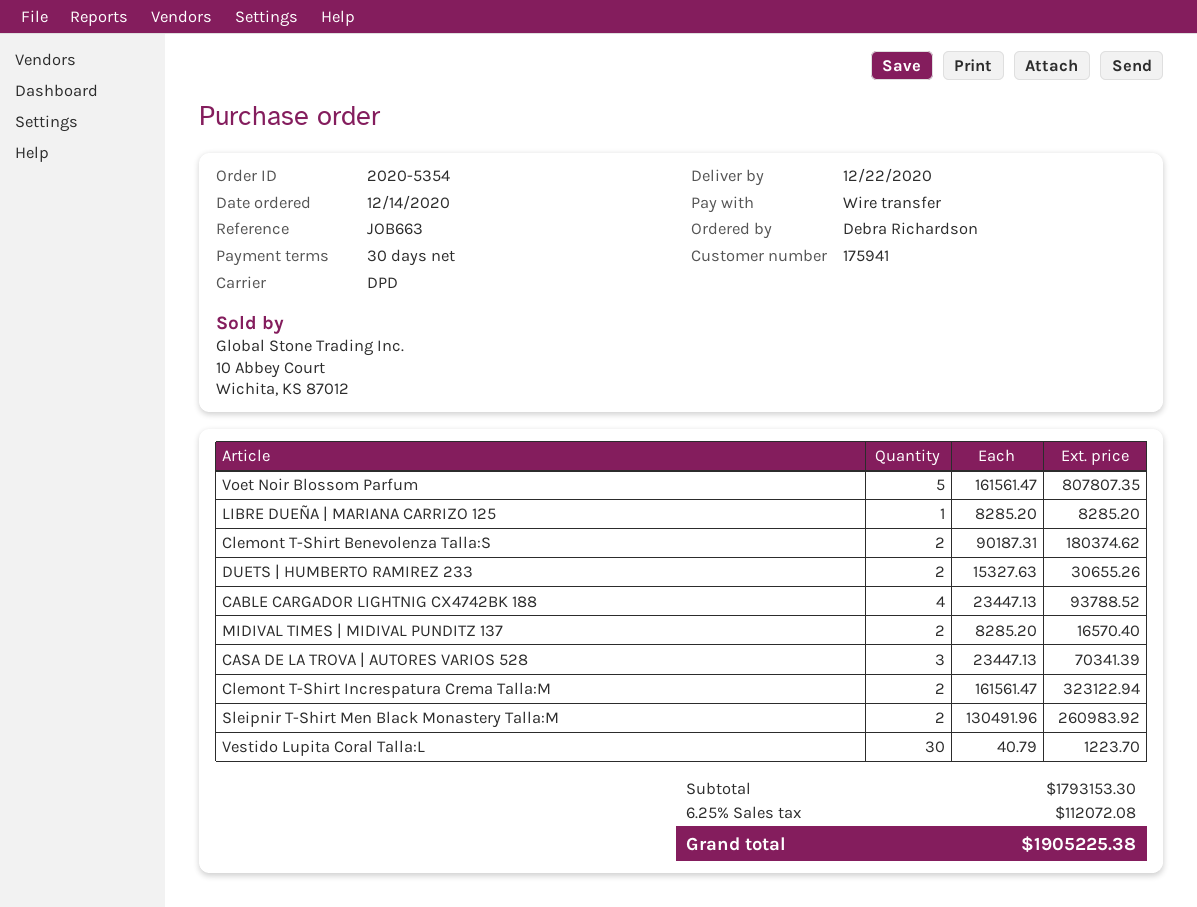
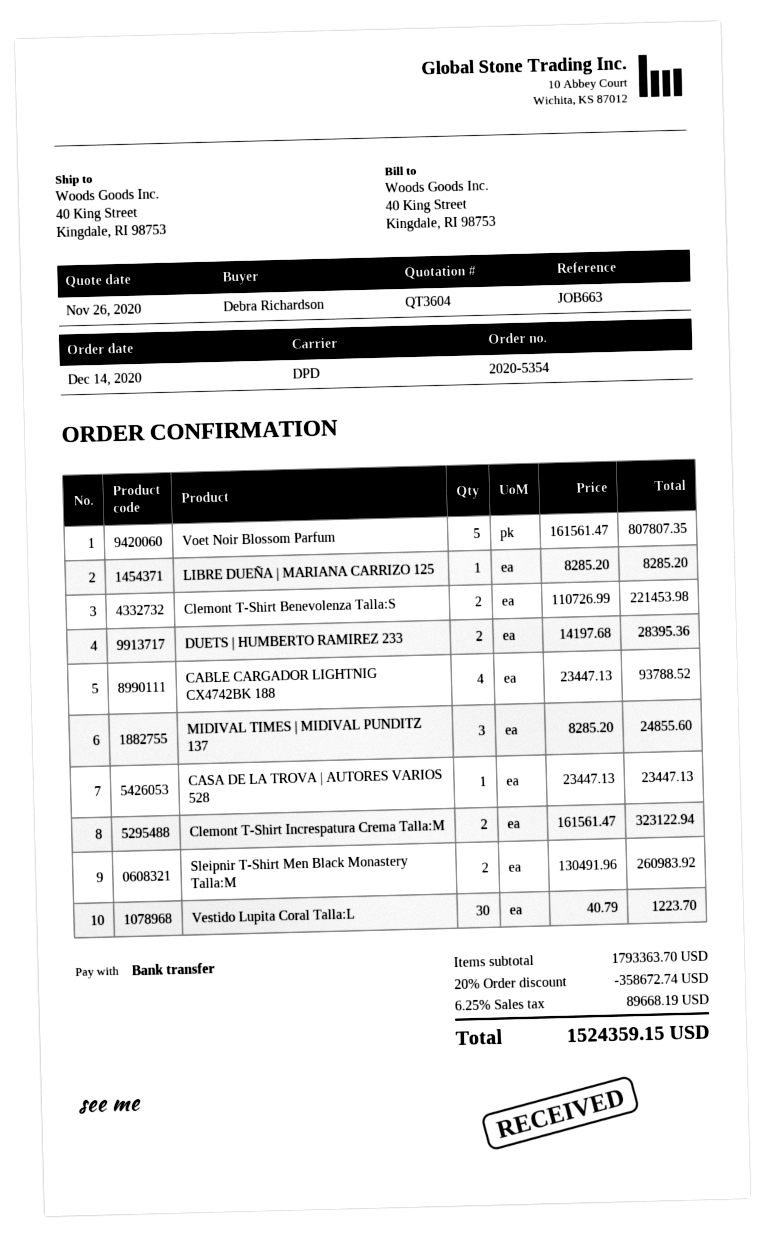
Clemont T-Shirt Benevolenza Talla:S: 2 x 90187.31 = 180374.62 -> 2 x 110726.99 = 221453.98
DUETS | HUMBERTO RAMIREZ 233: 2 x 15327.63 = 30655.26 -> 2 x 14197.68 = 28395.36
MIDIVAL TIMES | MIDIVAL PUNDITZ 137: 2 x 8285.20 = 16570.40 -> 3 x 8285.20 = 24855.60
CASA DE LA TROVA | AUTORES VARIOS 528: 3 x 23447.13 = 70341.39 -> 1 x 23447.13 = 23447.13
subtotal: 1793153.30 -> 1793363.70
discount: none -> 20% = 358672.74
tax: 6.25% = 112072.08 -> 6.25% = 89668.19
total: 1905225.38 -> 1524359.15

